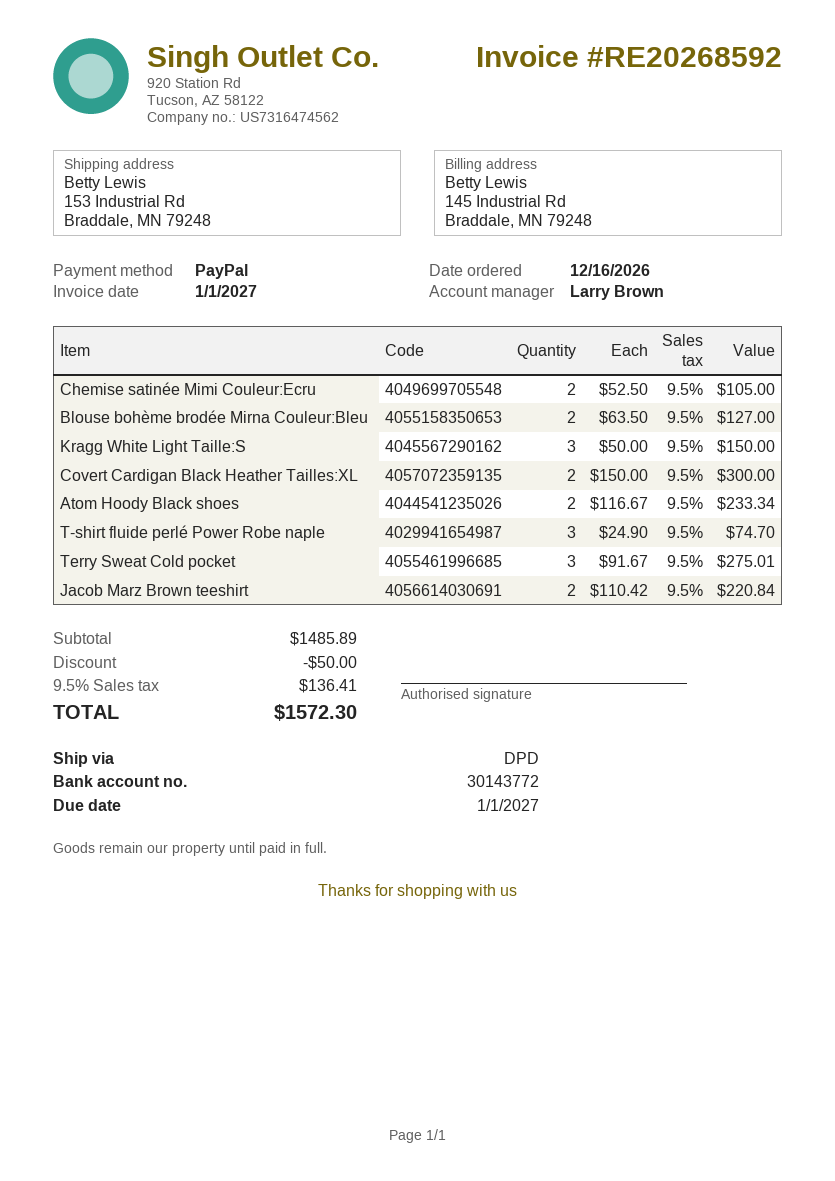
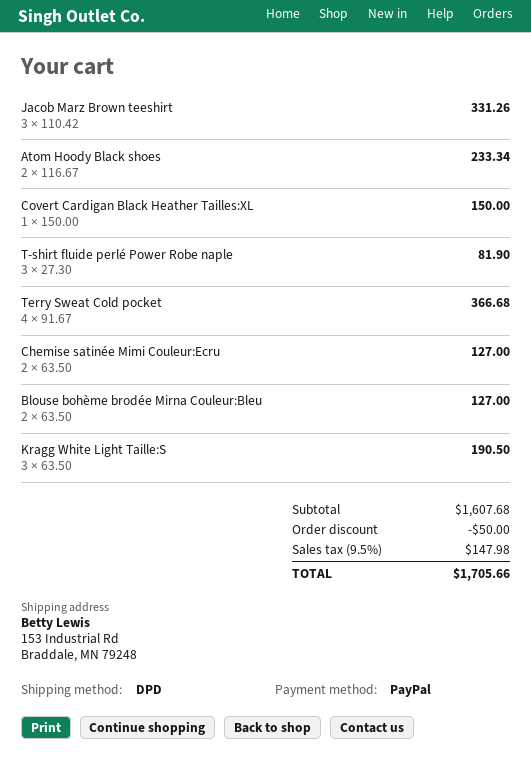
Chemise satinée Mimi Couleur:Ecru: 2 x 52.50 = 105.00 -> 2 x 63.50 = 127.00
Kragg White Light Taille:S: 3 x 50.00 = 150.00 -> 3 x 63.50 = 190.50
Covert Cardigan Black Heather Tailles:XL: 2 x 150.00 = 300.00 -> 1 x 150.00 = 150.00
T-shirt fluide perlé Power Robe naple: 3 x 24.90 = 74.70 -> 3 x 27.30 = 81.90
Terry Sweat Cold pocket: 3 x 91.67 = 275.01 -> 4 x 91.67 = 366.68
Jacob Marz Brown teeshirt: 2 x 110.42 = 220.84 -> 3 x 110.42 = 331.26
subtotal: 1485.89 -> 1607.68
tax: 9.5% = 136.41 -> 9.5% = 147.98
total: 1572.30 -> 1705.66

